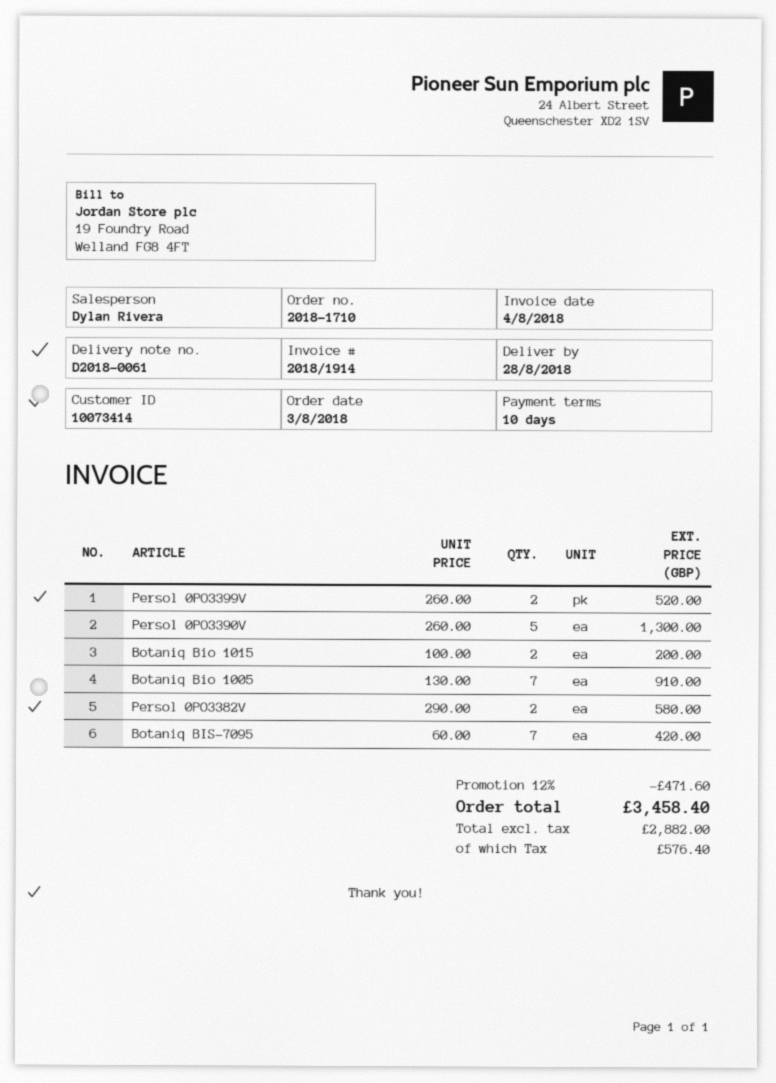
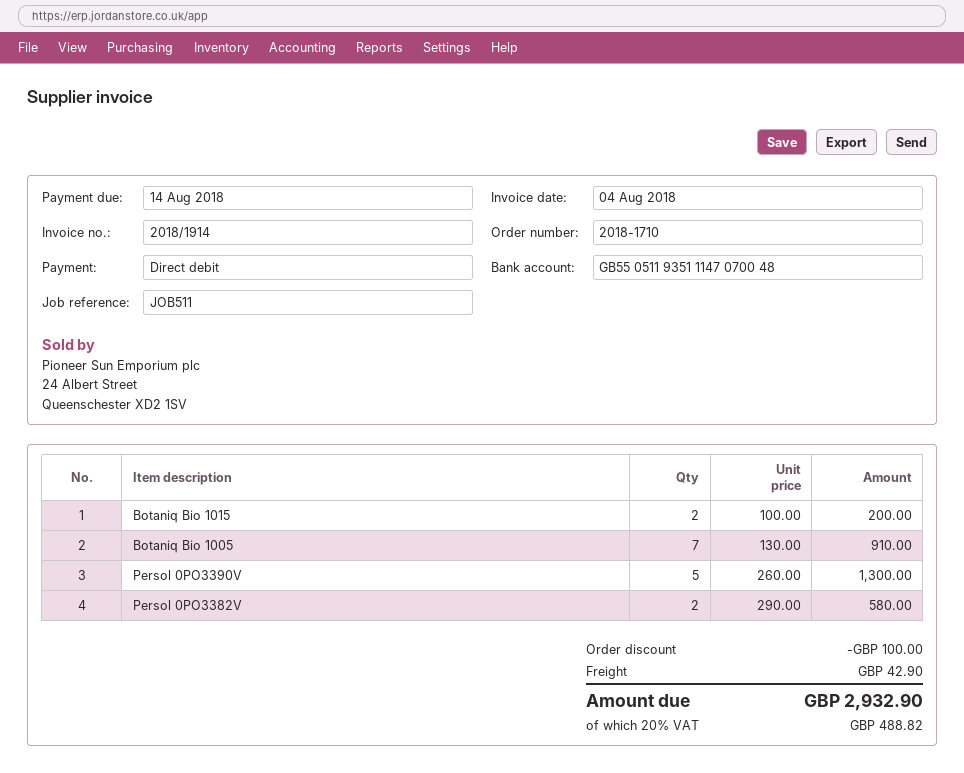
Persol 0PO3399V: 2 x 260.00 = 520.00 -> none
Botaniq BIS-7095: 7 x 60.00 = 420.00 -> none
discount: 471.60 -> 100.00
shipping: none -> 42.90
tax: 576.40 -> 488.82
total: 3458.40 -> 2932.90

